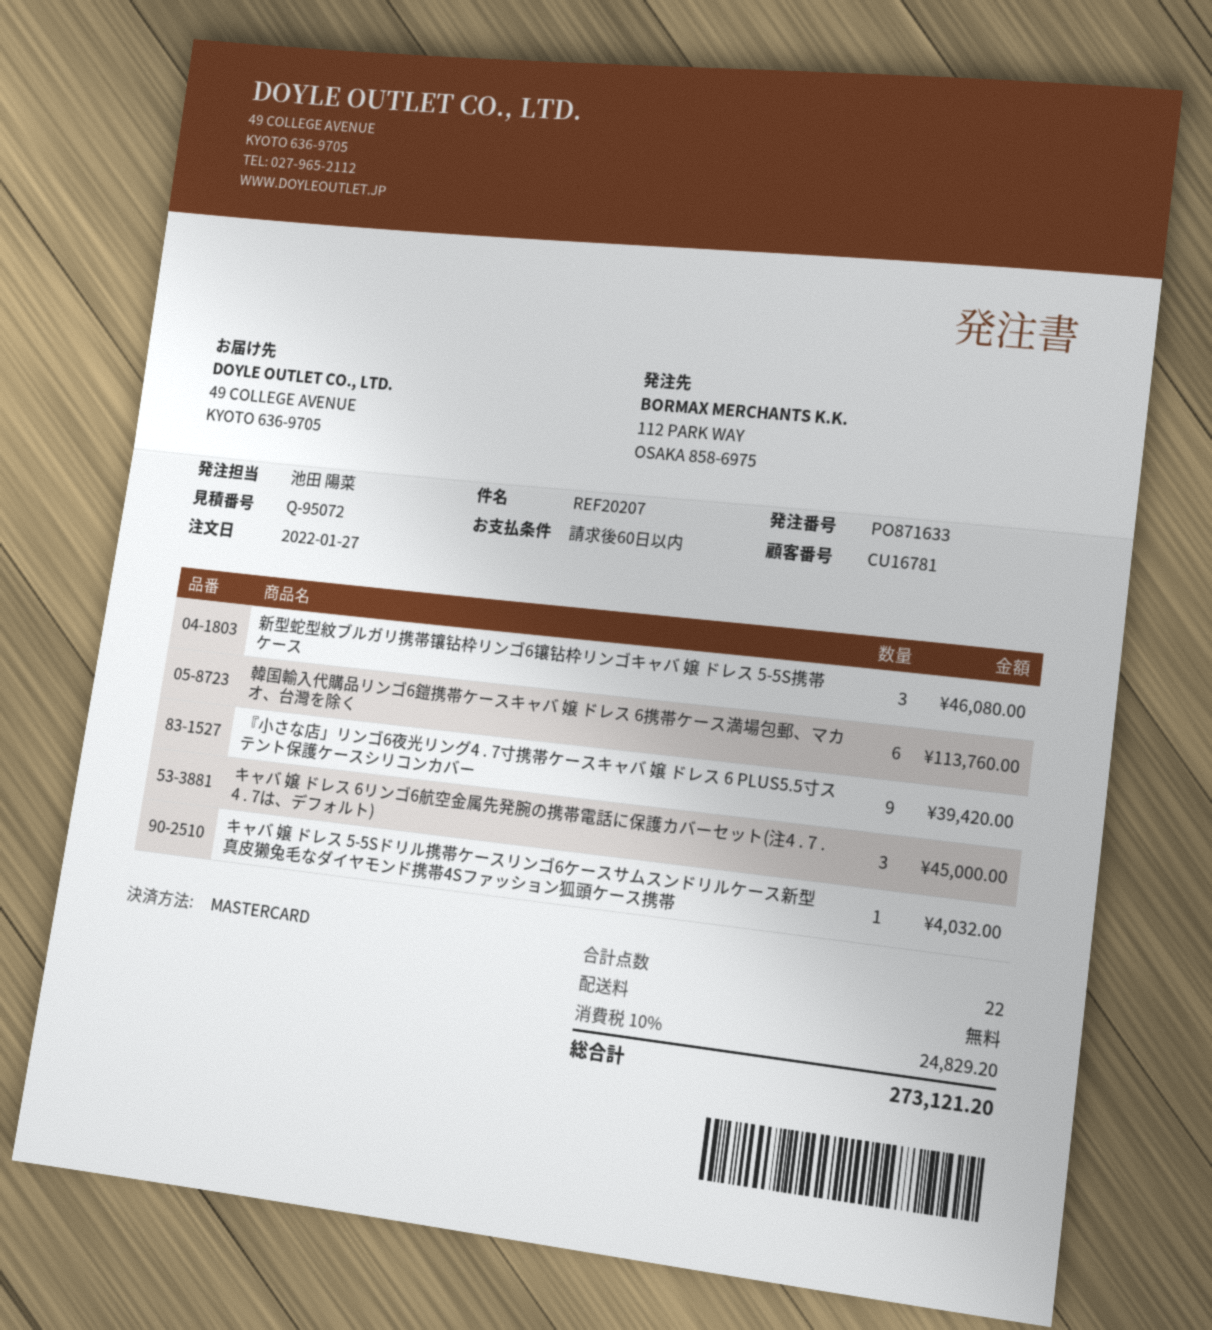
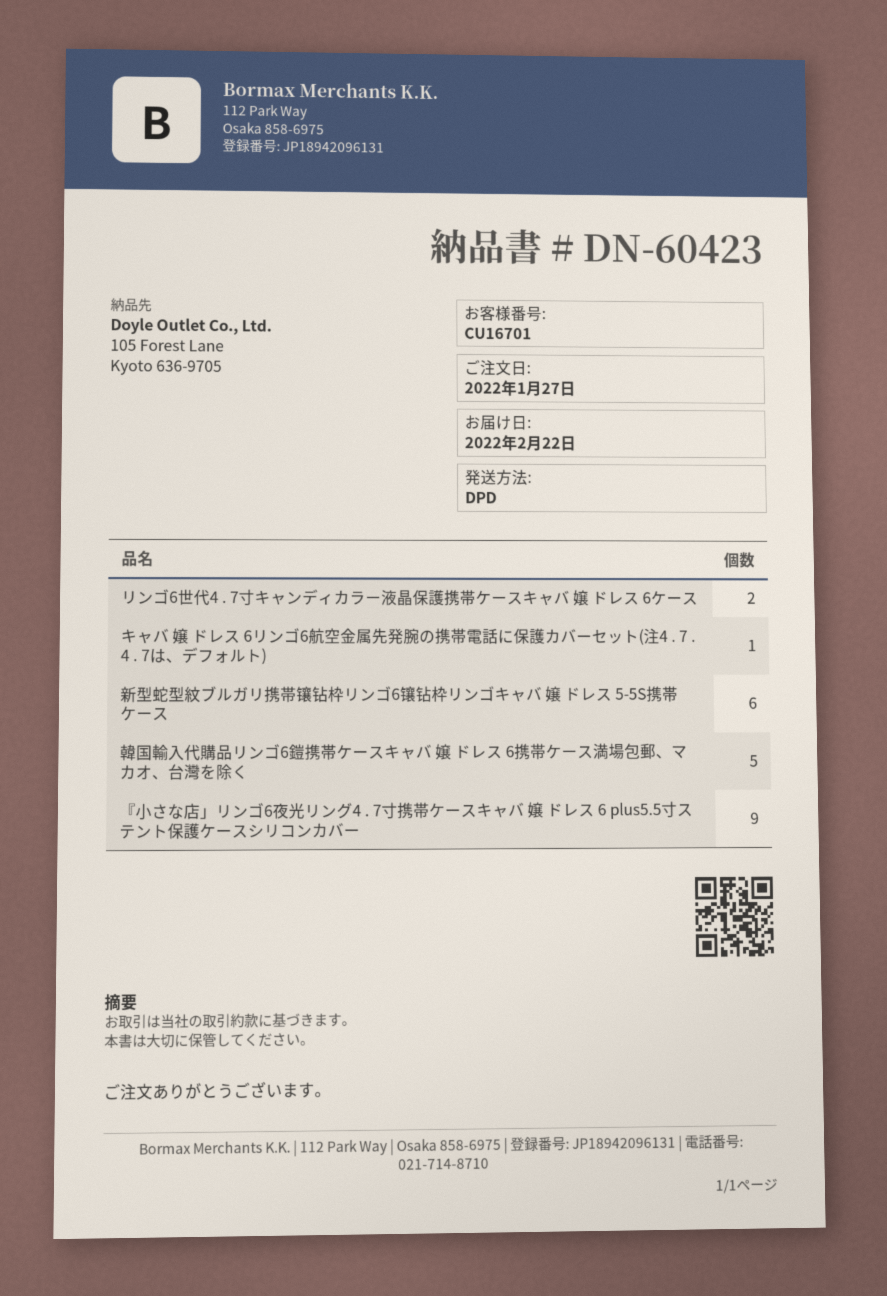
customer number: CU16781 -> CU16701
ship to: 49 COLLEGE AVENUE, KYOTO 636-9705 -> 105 Forest Lane, Kyoto 636-9705
新型蛇型紋ブルガリ携帯镶钻枠リンゴ6镶钻枠リンゴキャバ 嬢 ドレス 5-5S携帯ケース: 3 -> 6
韓国輸入代購品リンゴ6鎧携帯ケースキャバ 嬢 ドレス 6携帯ケース満場包郵、マカオ、台灣を除く: 6 -> 5
キャバ 嬢 ドレス 6リンゴ6航空金属先発腕の携帯電話に保護カバーセット(注4 . 7 . 4 . 7は、デフォルト): 3 -> 1
キャバ 嬢 ドレス 5-5Sドリル携帯ケースリンゴ6ケースサムスンドリルケース新型真皮獭兔毛なダイヤモンド携帯4Sファッション狐頭ケース携帯: 1 -> none
リンゴ6世代4 . 7寸キャンディカラー液晶保護携帯ケースキャバ 嬢 ドレス 6ケース: none -> 2

